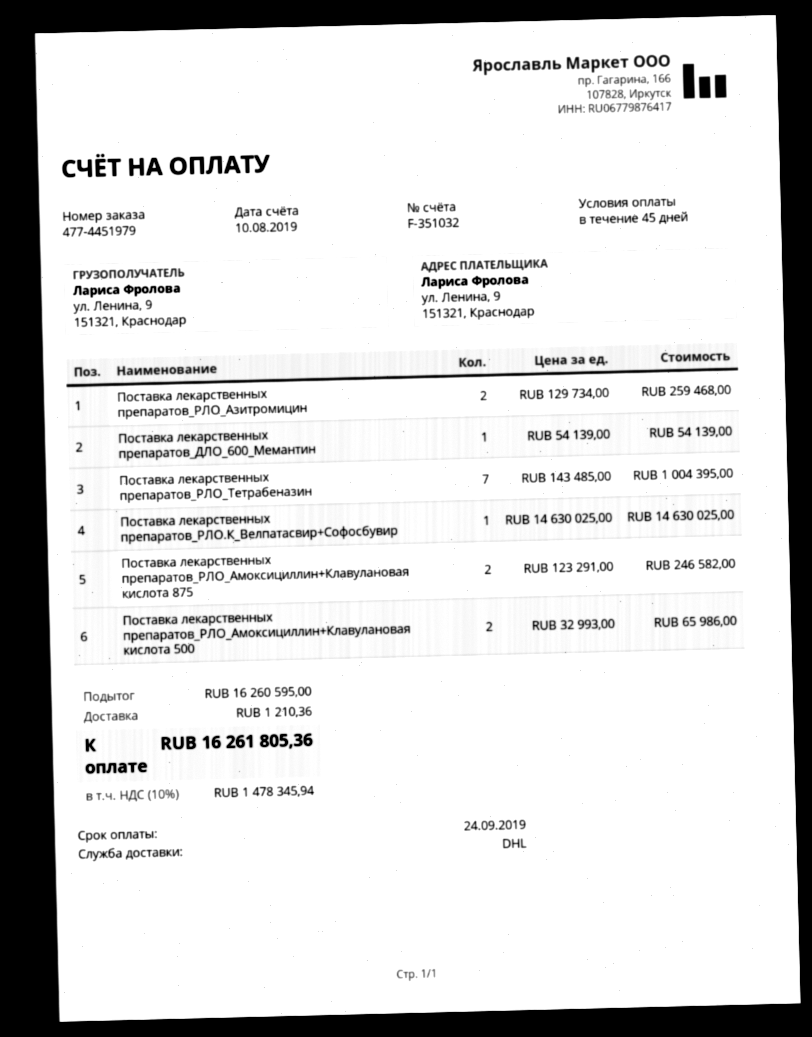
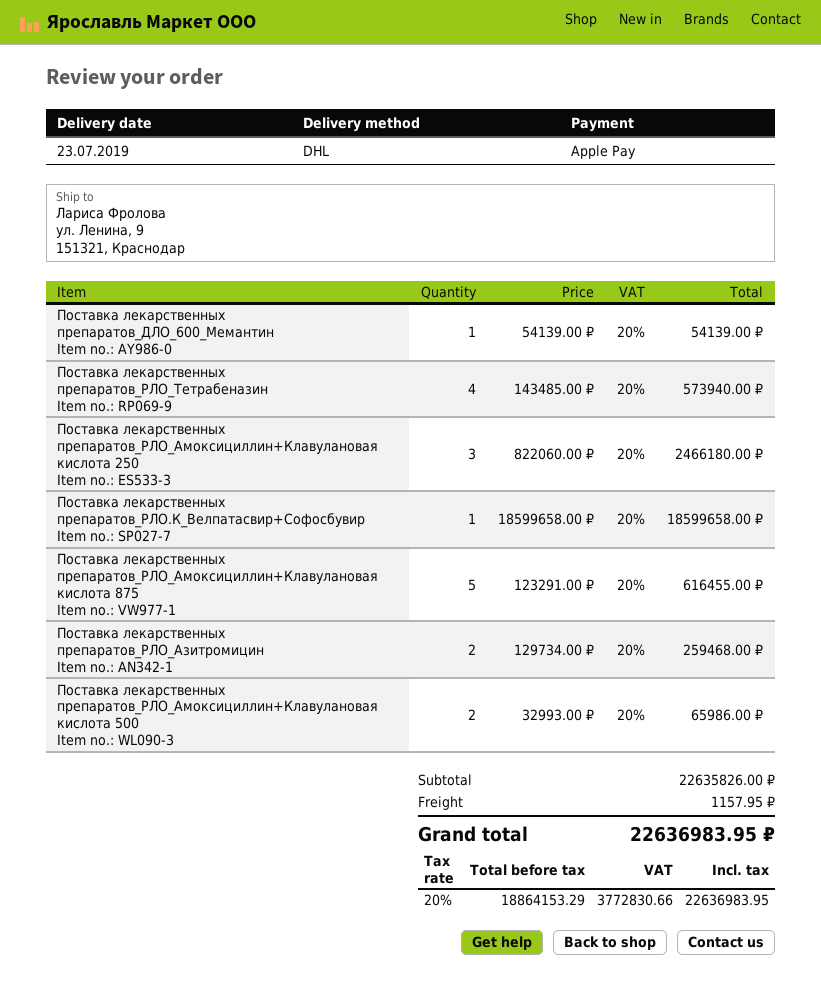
Поставка лекарственных препаратов_РЛО_Тетрабеназин: 7 x 143485.00 = 1004395.00 -> 4 x 143485.00 = 573940.00
Поставка лекарственных препаратов_РЛО.К_Велпатасвир+Софосбувир: 1 x 14630025.00 = 14630025.00 -> 1 x 18599658.00 = 18599658.00
Поставка лекарственных препаратов_РЛО_Амоксициллин+Клавулановая кислота 875: 2 x 123291.00 = 246582.00 -> 5 x 123291.00 = 616455.00
Поставка лекарственных препаратов_РЛО_Амоксициллин+Клавулановая кислота 250: none -> 3 x 822060.00 = 2466180.00
subtotal: 16260595.00 -> 22635826.00
shipping: 1210.36 -> 1157.95
tax: 10% = 1478345.94 -> 20% = 3772830.66
total: 16261805.36 -> 22636983.95

